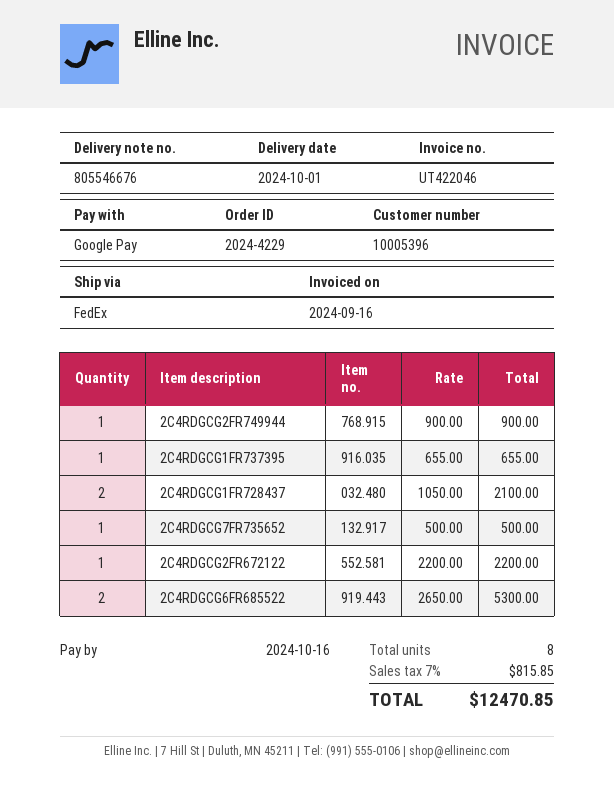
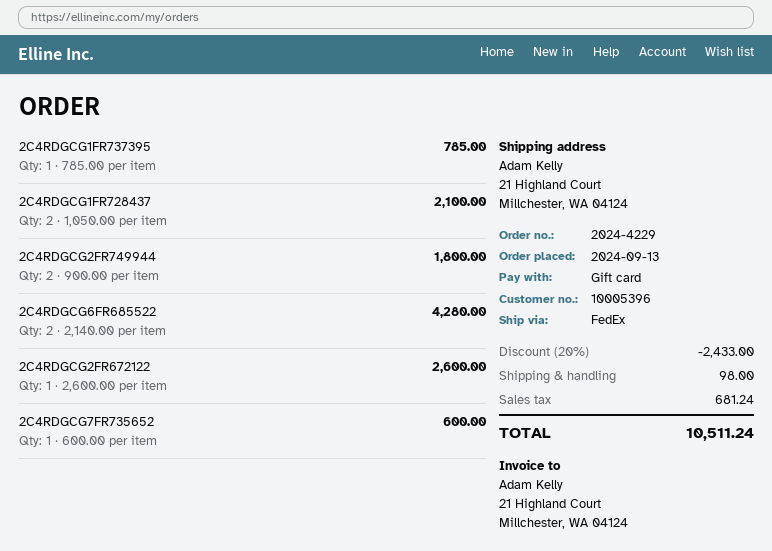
payment method: Google Pay -> gift card
2C4RDGCG2FR749944: 1 x 900.00 = 900.00 -> 2 x 900.00 = 1800.00
2C4RDGCG1FR737395: 1 x 655.00 = 655.00 -> 1 x 785.00 = 785.00
2C4RDGCG7FR735652: 1 x 500.00 = 500.00 -> 1 x 600.00 = 600.00
2C4RDGCG2FR672122: 1 x 2200.00 = 2200.00 -> 1 x 2600.00 = 2600.00
2C4RDGCG6FR685522: 2 x 2650.00 = 5300.00 -> 2 x 2140.00 = 4280.00
discount: none -> 20% = 2433.00
shipping: none -> 98.00
tax: 815.85 -> 681.24
total: 12470.85 -> 10511.24

